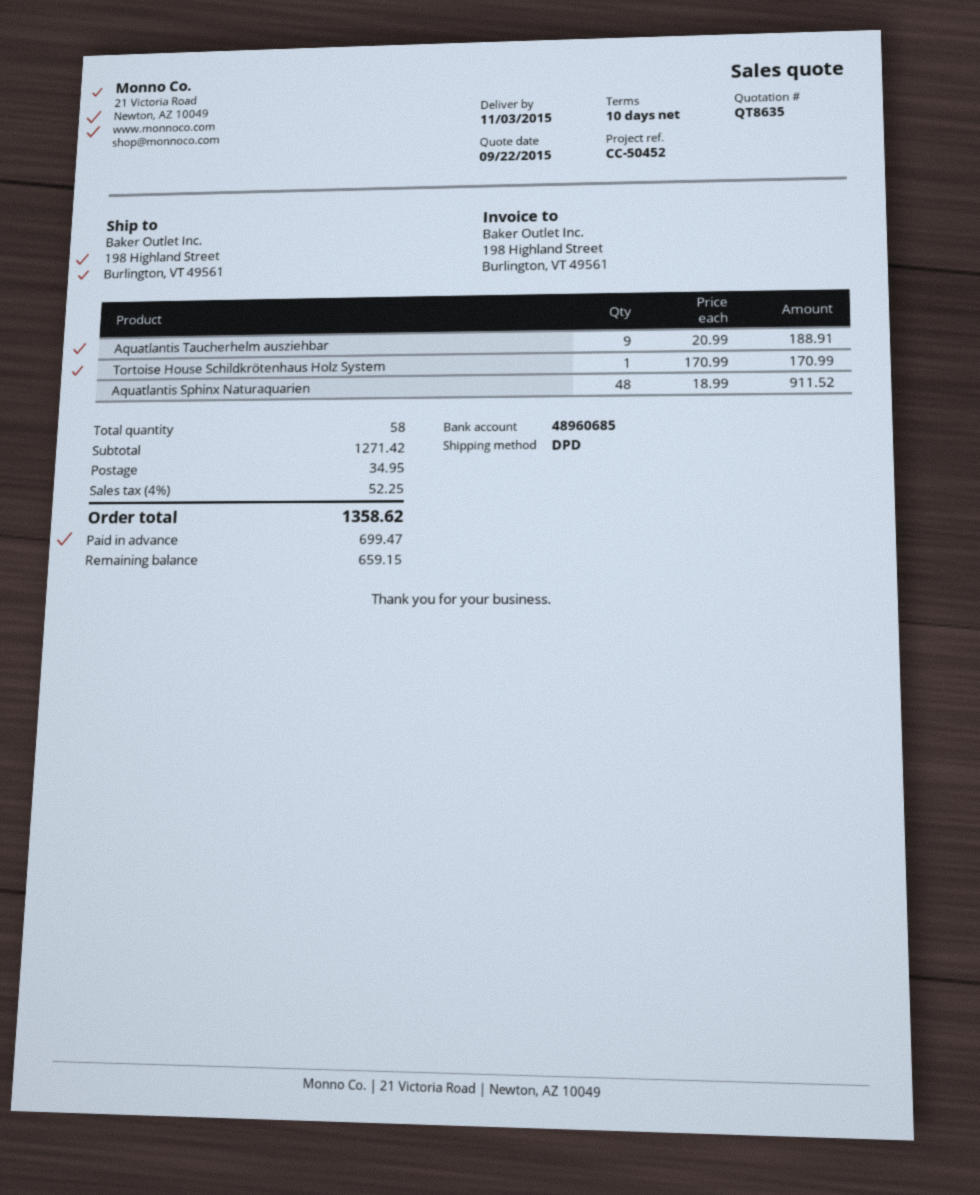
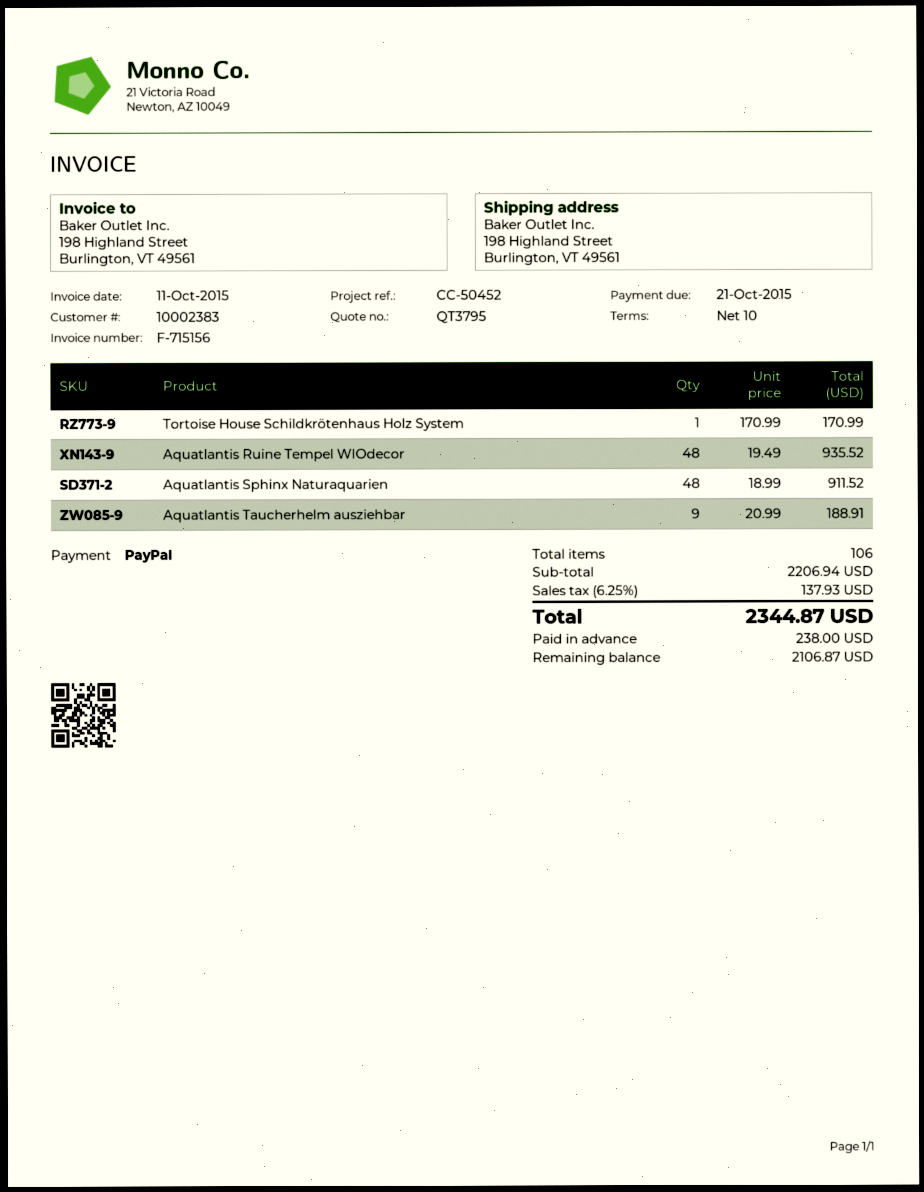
quote number: QT8635 -> QT3795
Aquatlantis Ruine Tempel WIOdecor: none -> 48 x 19.49 = 935.52
total quantity: 58 -> 106
subtotal: 1271.42 -> 2206.94
shipping: 34.95 -> none
tax: 4% = 52.25 -> 6.25% = 137.93
total: 1358.62 -> 2344.87
deposit: 699.47 -> 238.00
balance: 659.15 -> 2106.87

